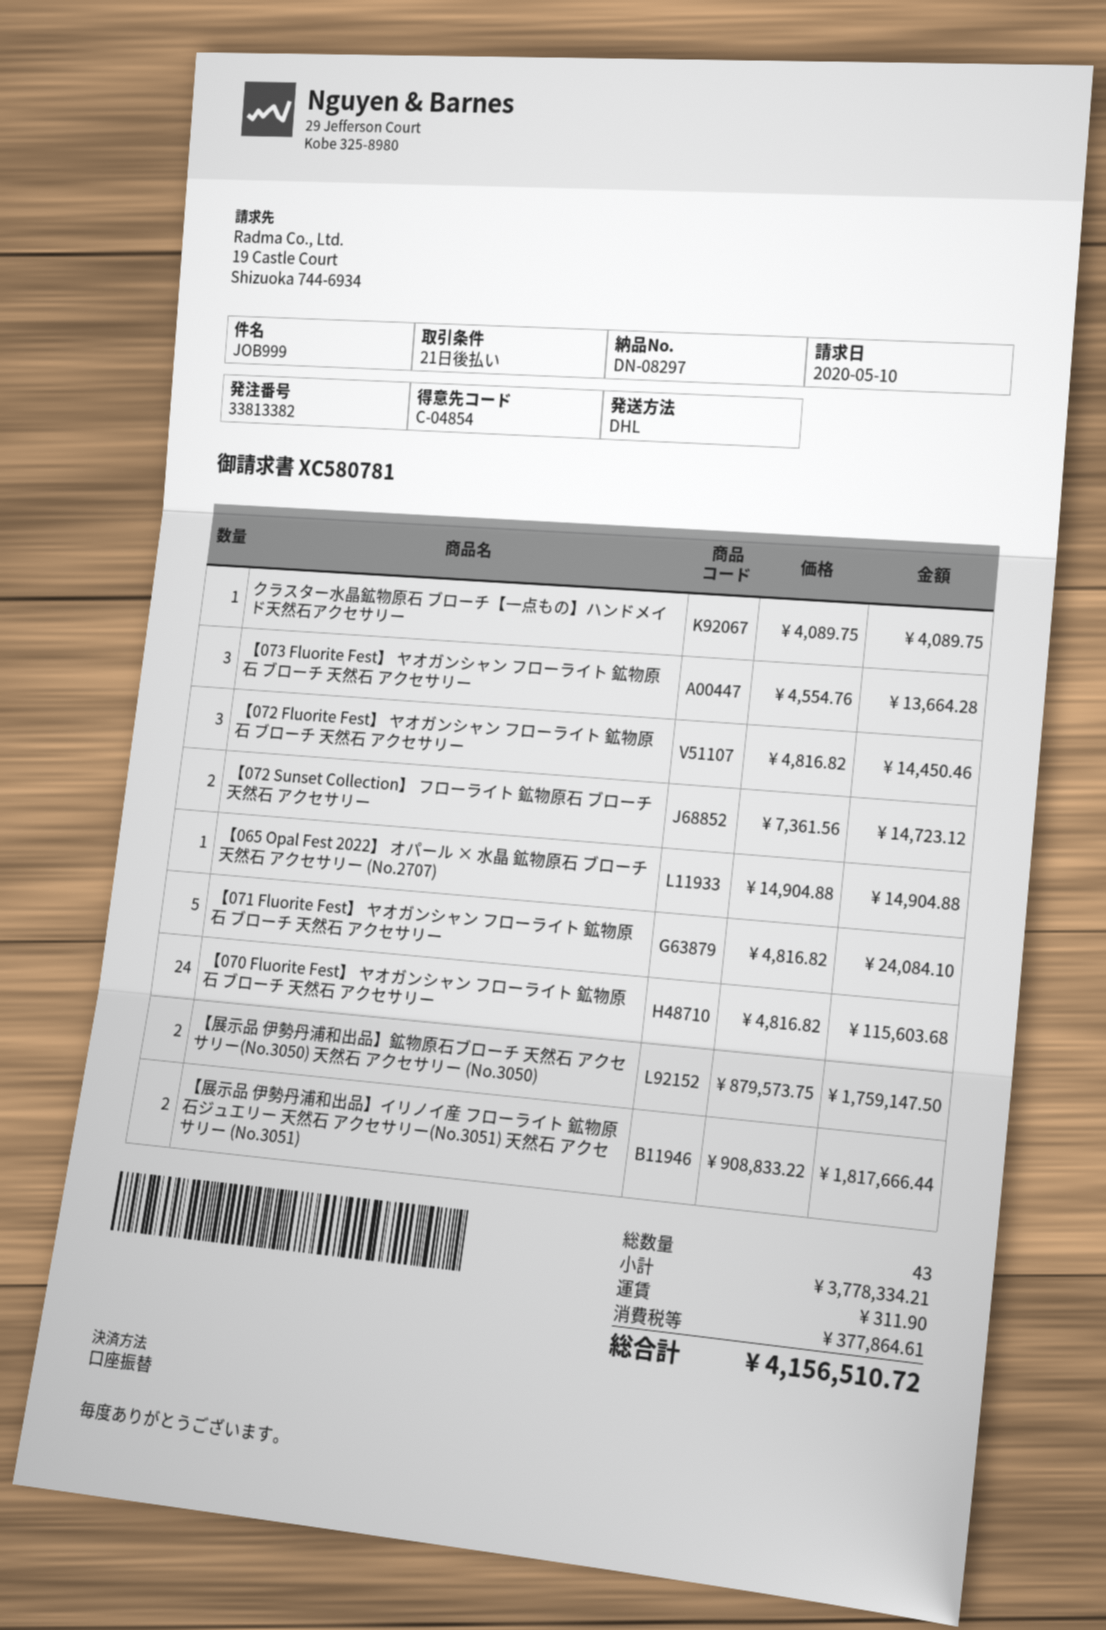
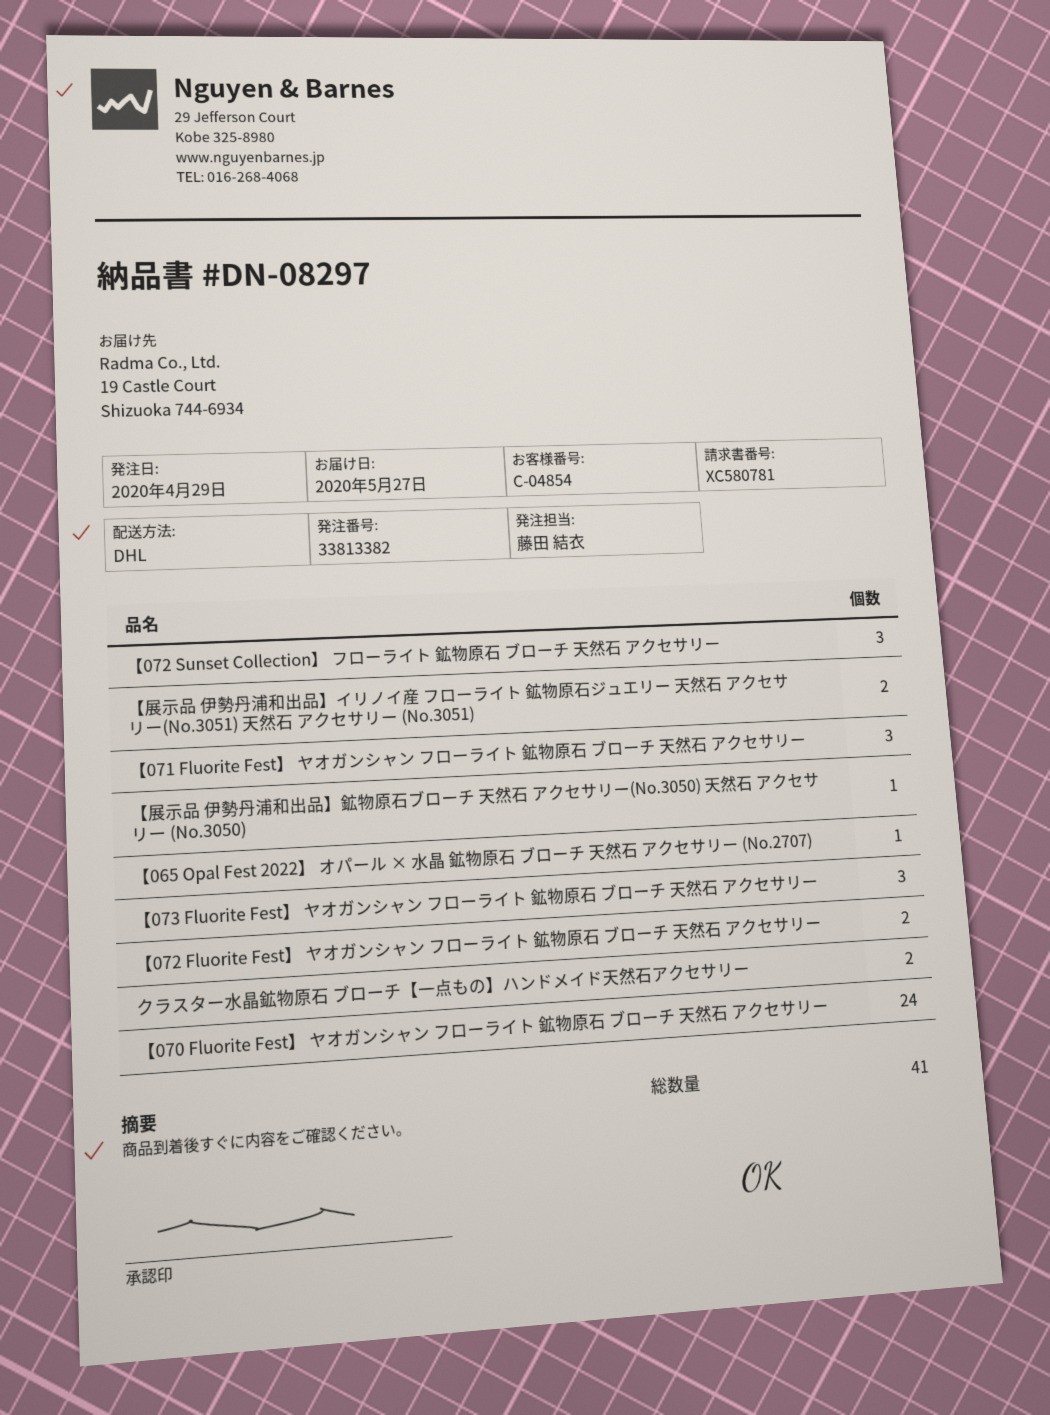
クラスター水晶鉱物原石 ブローチ【一点もの】ハンドメイド天然石アクセサリー: 1 -> 2
【072 Fluorite Fest】 ヤオガンシャン フローライト 鉱物原石 ブローチ 天然石 アクセサリー: 3 -> 2
【072 Sunset Collection】 フローライト 鉱物原石 ブローチ 天然石 アクセサリー: 2 -> 3
【071 Fluorite Fest】 ヤオガンシャン フローライト 鉱物原石 ブローチ 天然石 アクセサリー: 5 -> 3
【展示品 伊勢丹浦和出品】鉱物原石ブローチ 天然石 アクセサリー(No.3050) 天然石 アクセサリー (No.3050): 2 -> 1
total quantity: 43 -> 41

